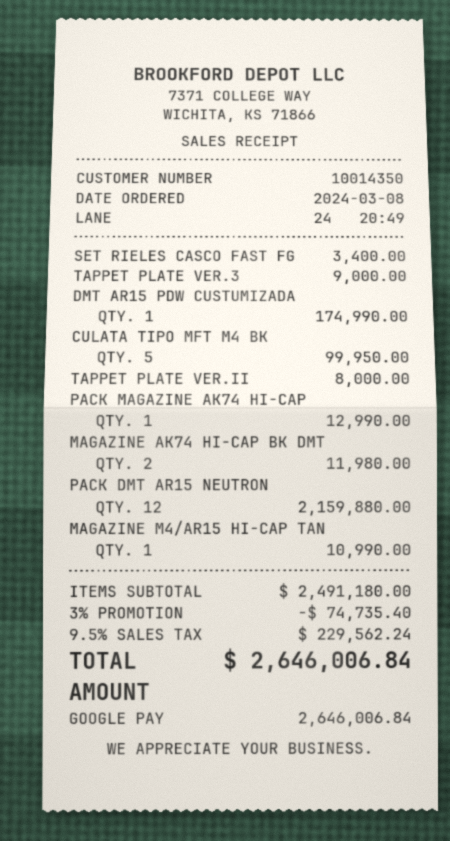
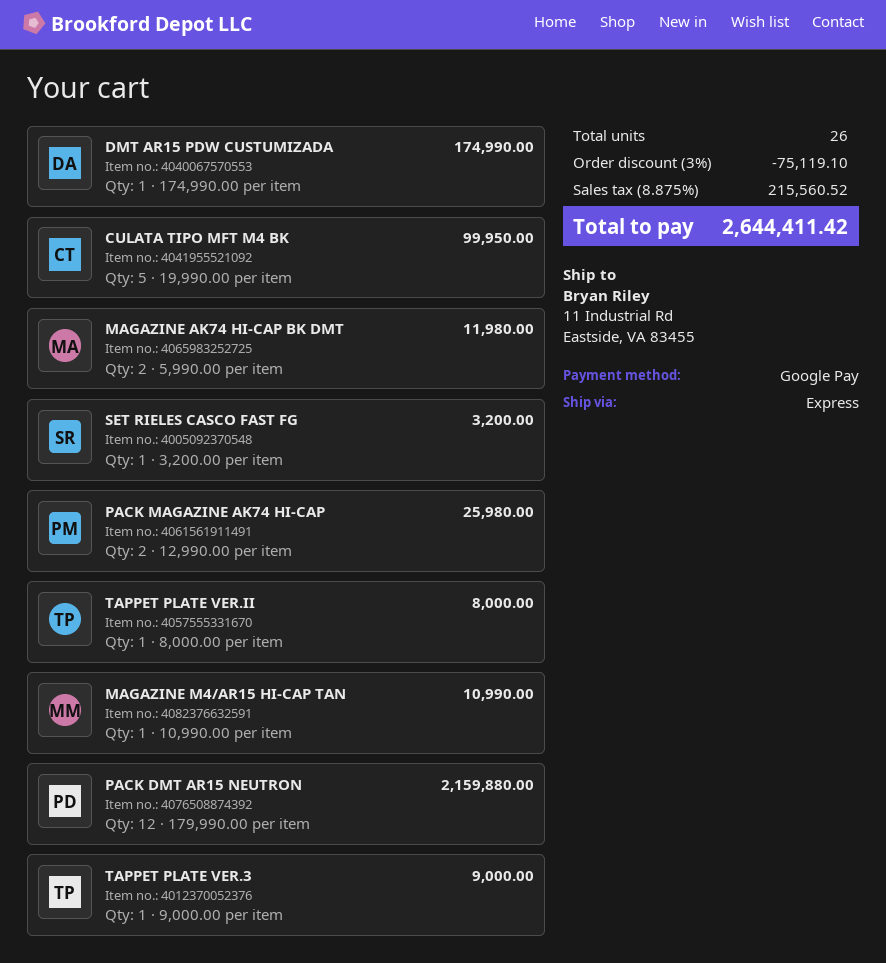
SET RIELES CASCO FAST FG: 1 for 3400.00 -> 1 for 3200.00
PACK MAGAZINE AK74 HI-CAP: 1 for 12990.00 -> 2 for 25980.00
discount: 3% = 74735.40 -> 3% = 75119.10
tax: 9.5% = 229562.24 -> 8.875% = 215560.52
total: 2646006.84 -> 2644411.42

